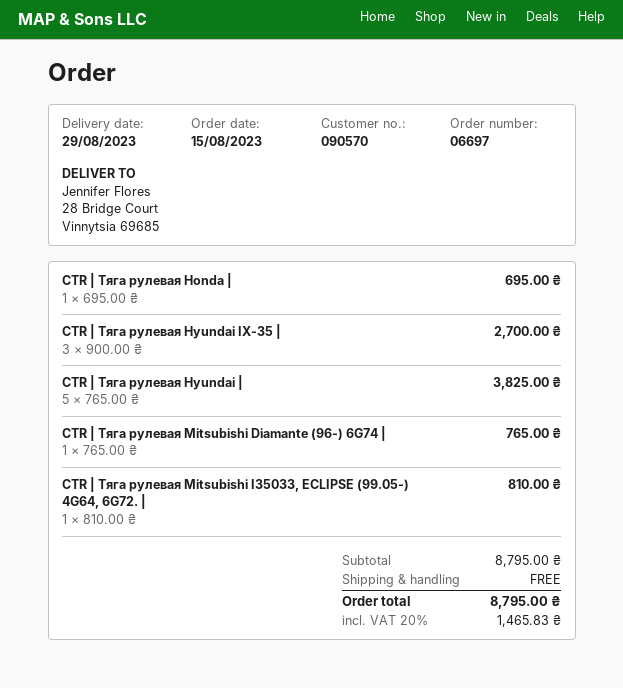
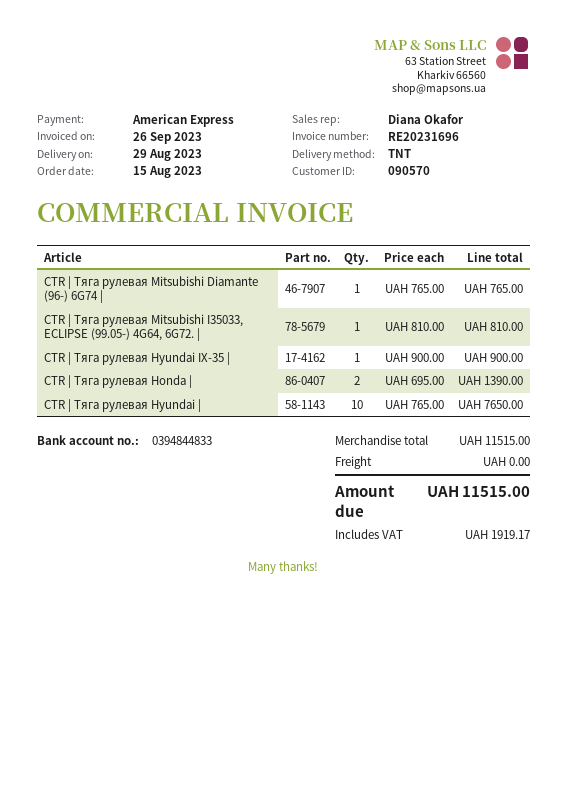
CTR | Тяга рулевая Honda |: 1 x 695.00 = 695.00 -> 2 x 695.00 = 1390.00
CTR | Тяга рулевая Hyundai IX-35 |: 3 x 900.00 = 2700.00 -> 1 x 900.00 = 900.00
CTR | Тяга рулевая Hyundai |: 5 x 765.00 = 3825.00 -> 10 x 765.00 = 7650.00
subtotal: 8795.00 -> 11515.00
tax: 1465.83 -> 1919.17
total: 8795.00 -> 11515.00

